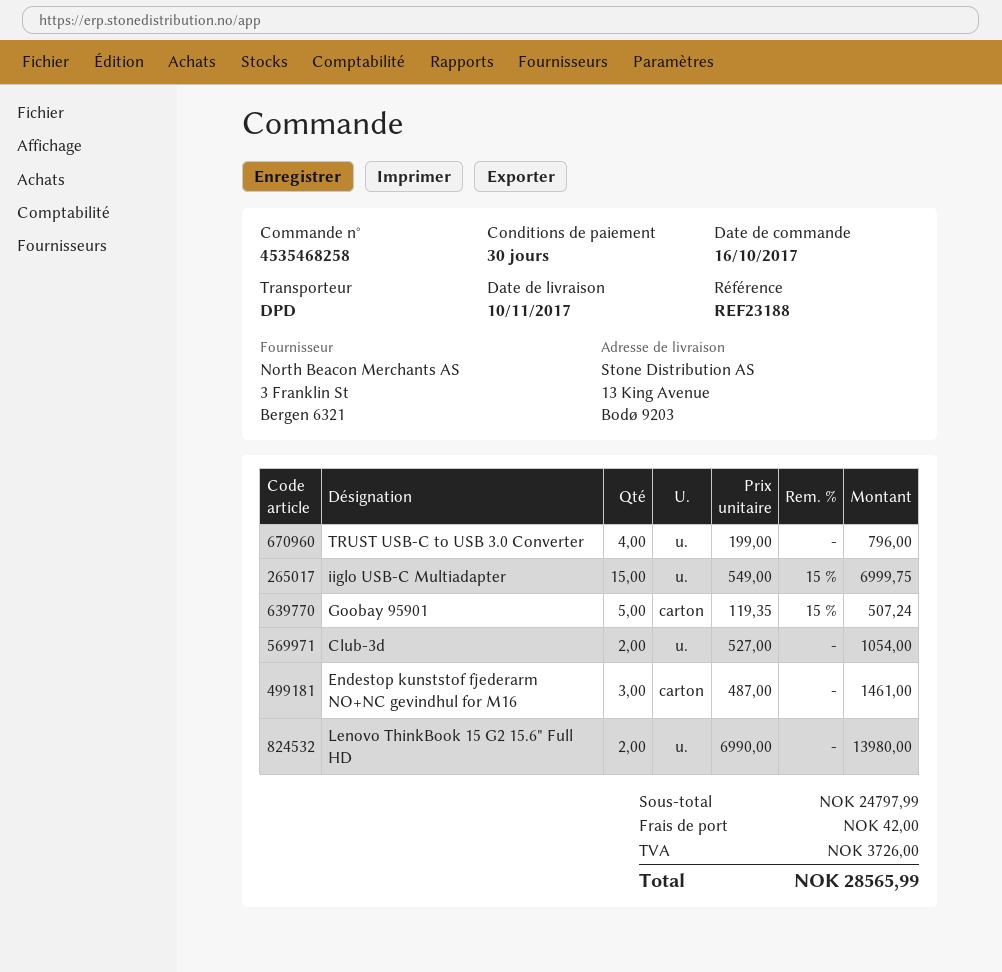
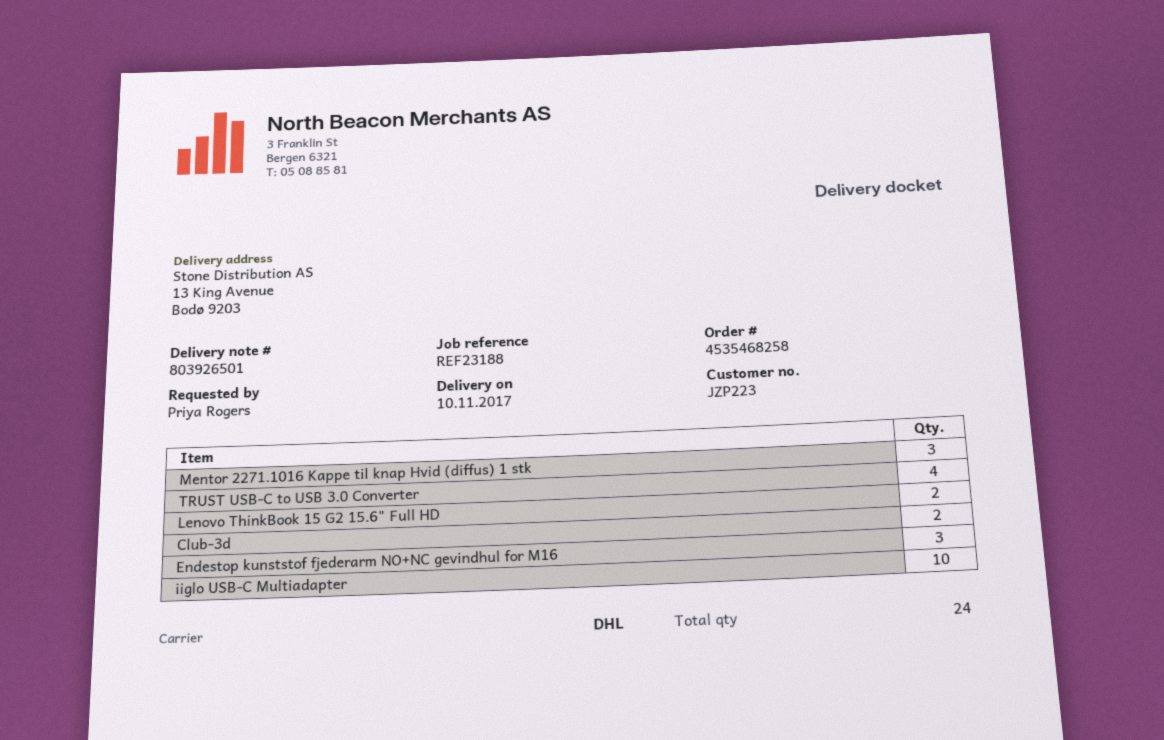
shipping method: DPD -> DHL
iiglo USB-C Multiadapter: 15 -> 10
Goobay 95901: 5 -> none
Mentor 2271.1016 Kappe til knap Hvid (diffus) 1 stk: none -> 3

